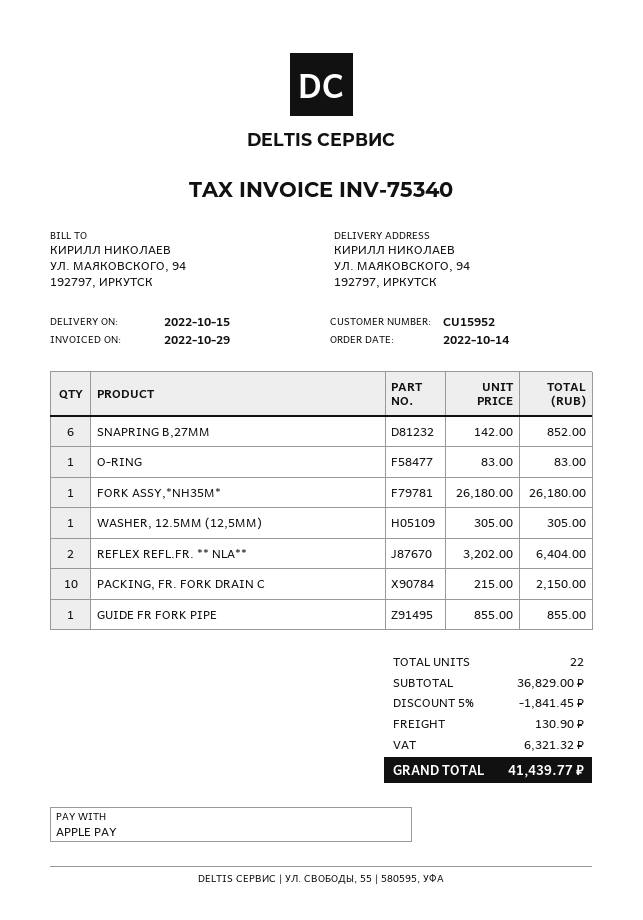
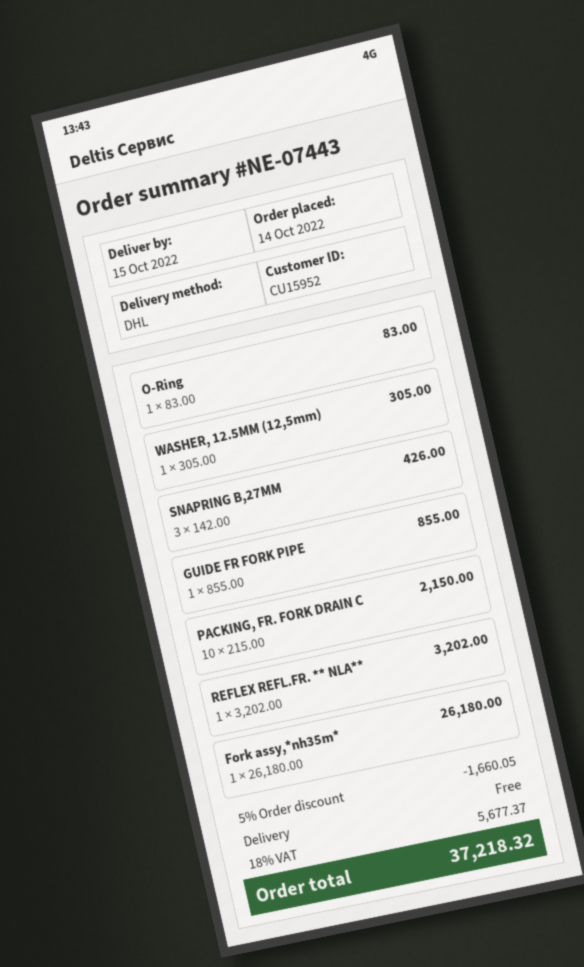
SNAPRING B,27MM: 6 x 142.00 = 852.00 -> 3 x 142.00 = 426.00
REFLEX REFL.FR. ** NLA**: 2 x 3202.00 = 6404.00 -> 1 x 3202.00 = 3202.00
discount: 5% = 1841.45 -> 5% = 1660.05
shipping: 130.90 -> 0.00
tax: 6321.32 -> 5677.37
total: 41439.77 -> 37218.32

